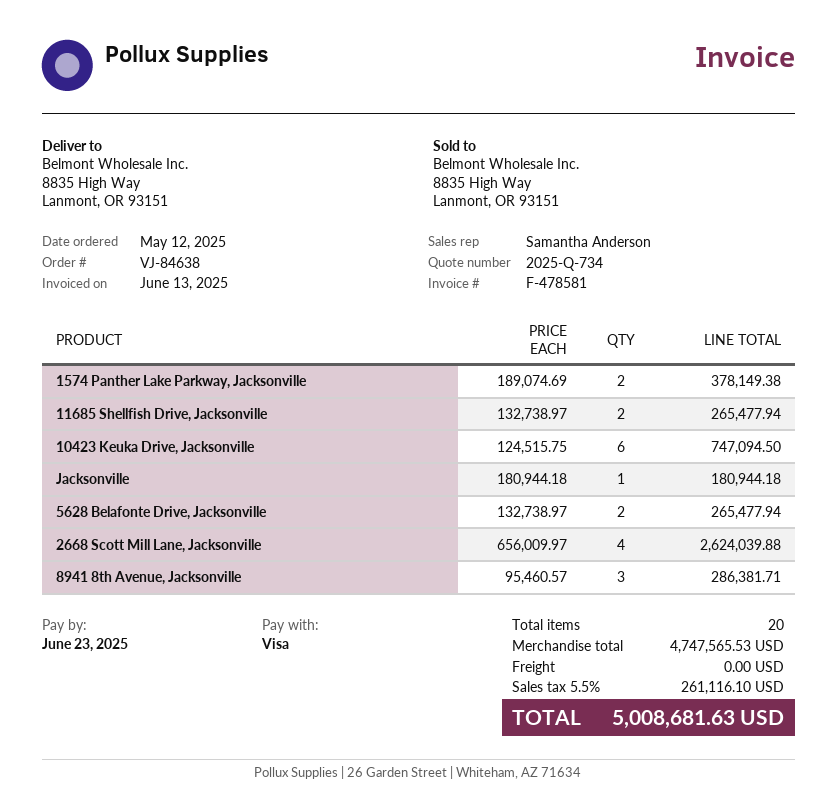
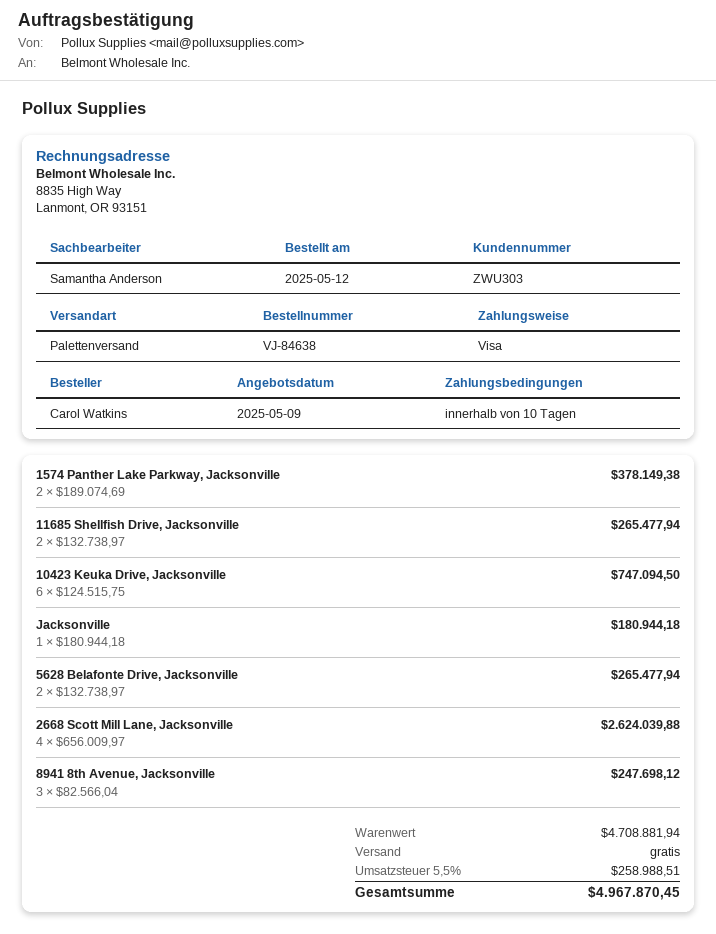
8941 8th Avenue, Jacksonville: 3 x 95460.57 = 286381.71 -> 3 x 82566.04 = 247698.12
subtotal: 4747565.53 -> 4708881.94
tax: 5.5% = 261116.10 -> 5.5% = 258988.51
total: 5008681.63 -> 4967870.45

